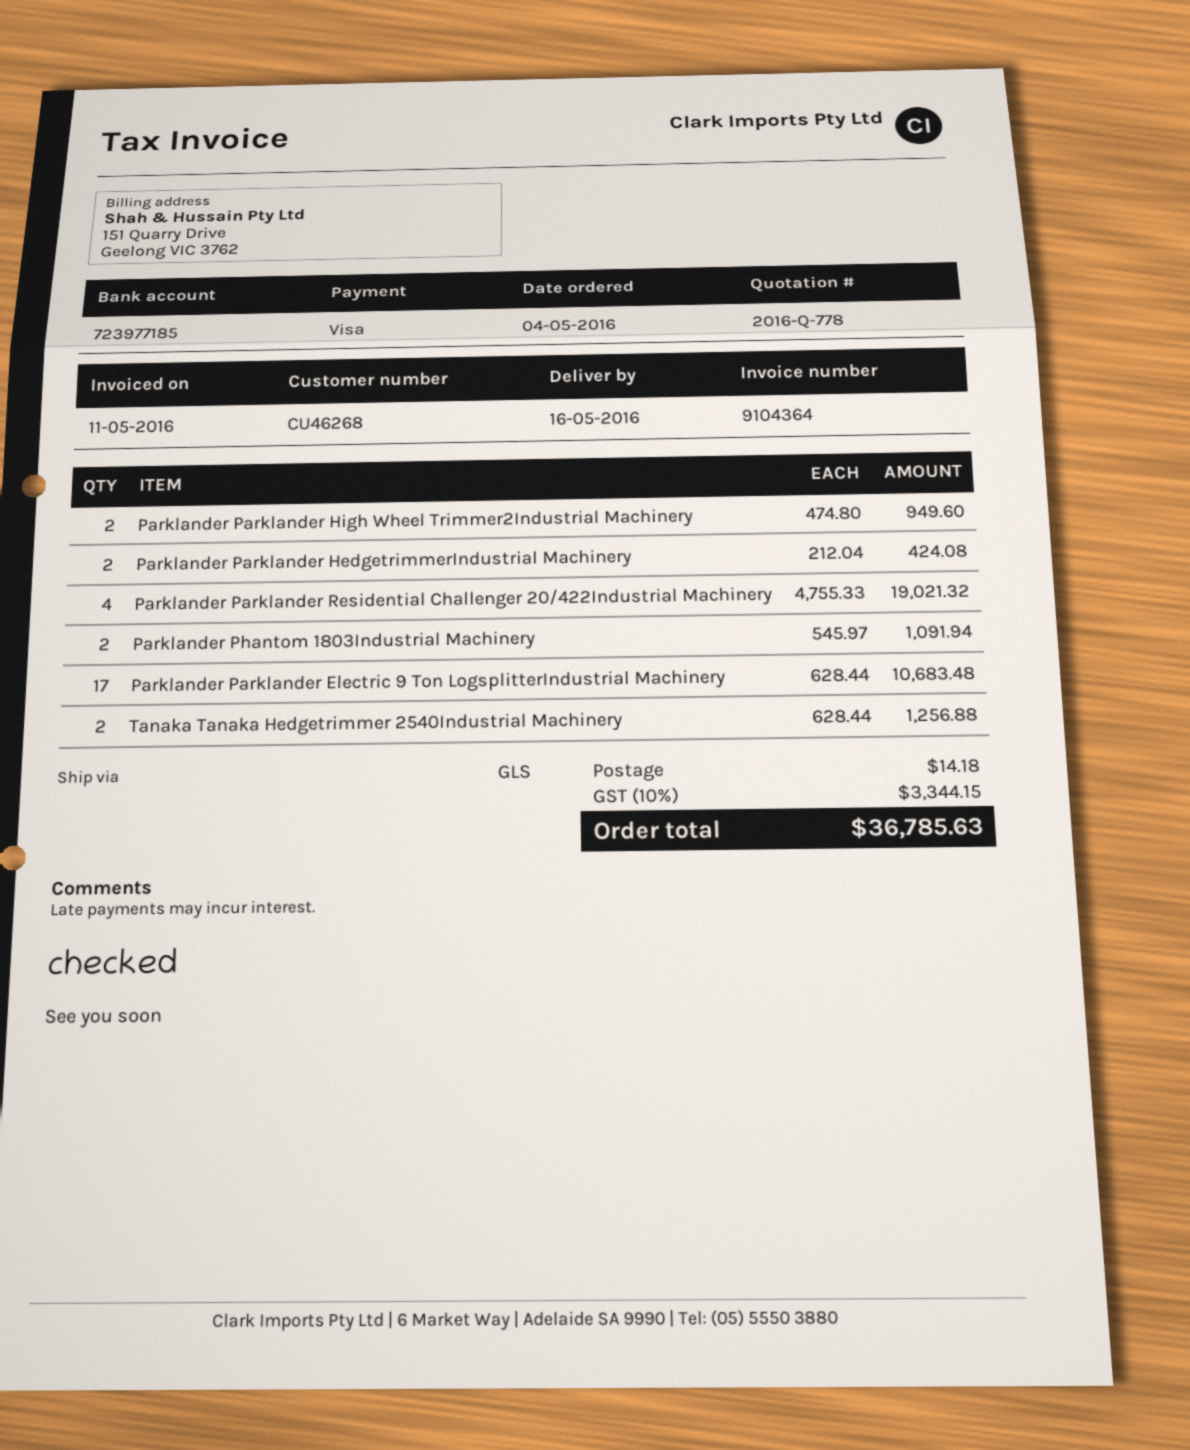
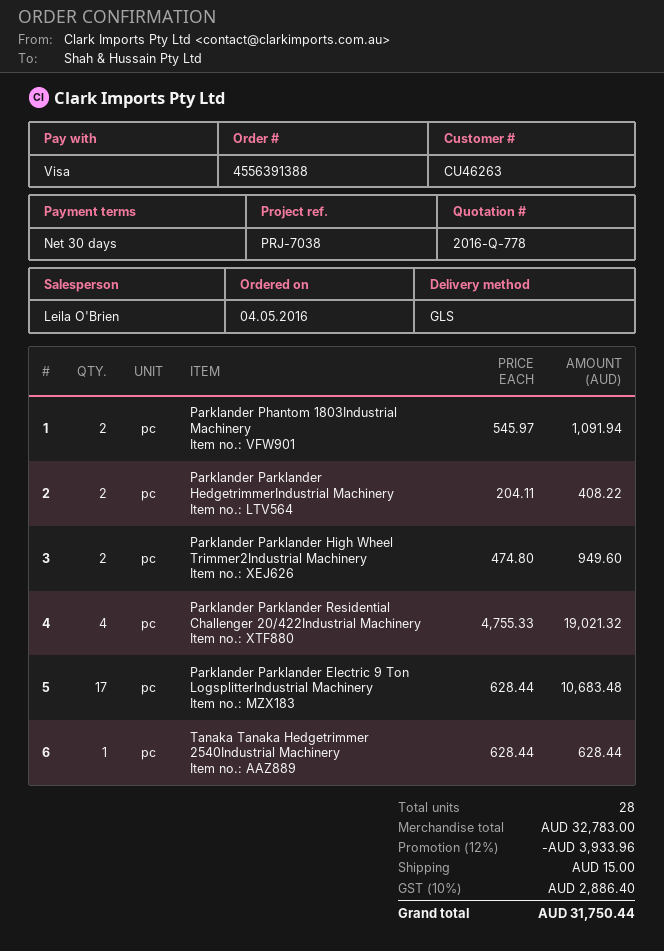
customer number: CU46268 -> CU46263
Parklander Parklander HedgetrimmerIndustrial Machinery: 2 x 212.04 = 424.08 -> 2 x 204.11 = 408.22
Tanaka Tanaka Hedgetrimmer 2540Industrial Machinery: 2 x 628.44 = 1256.88 -> 1 x 628.44 = 628.44
discount: none -> 12% = 3933.96
shipping: 14.18 -> 15.00
tax: 10% = 3344.15 -> 10% = 2886.40
total: 36785.63 -> 31750.44

